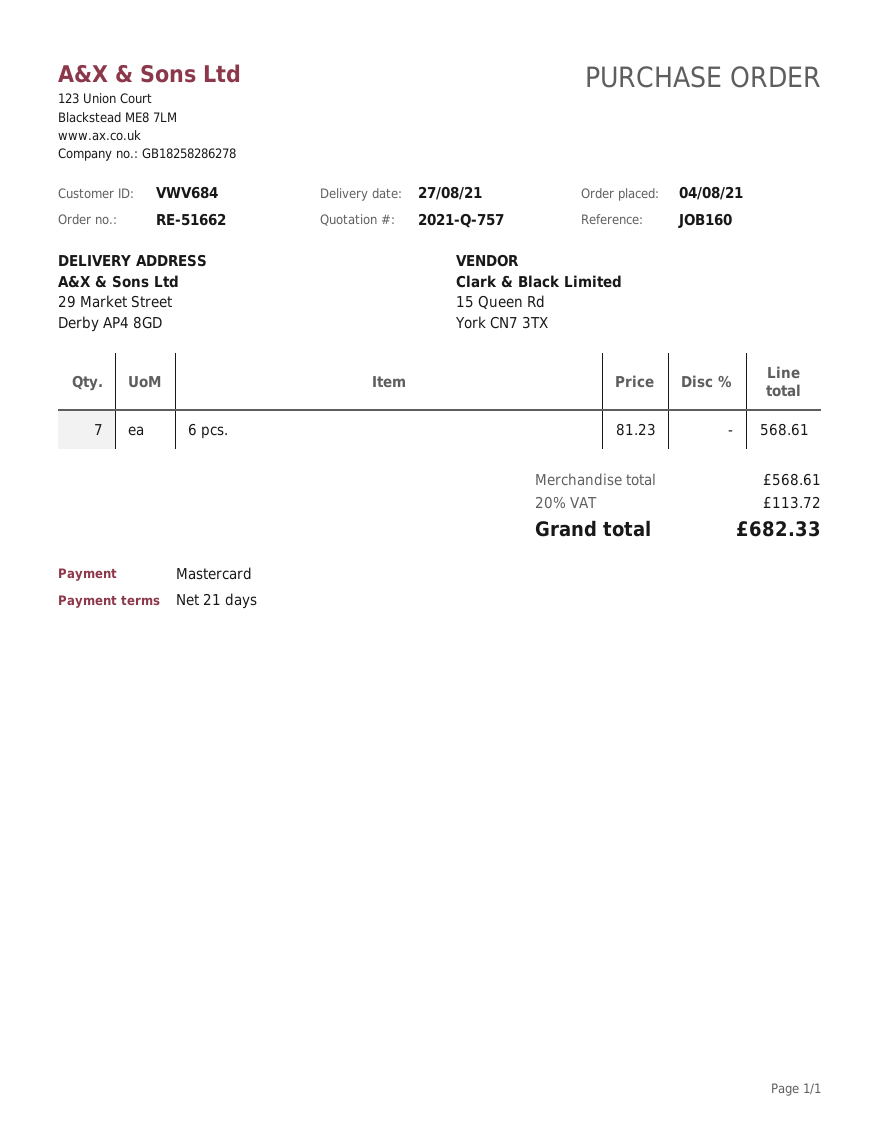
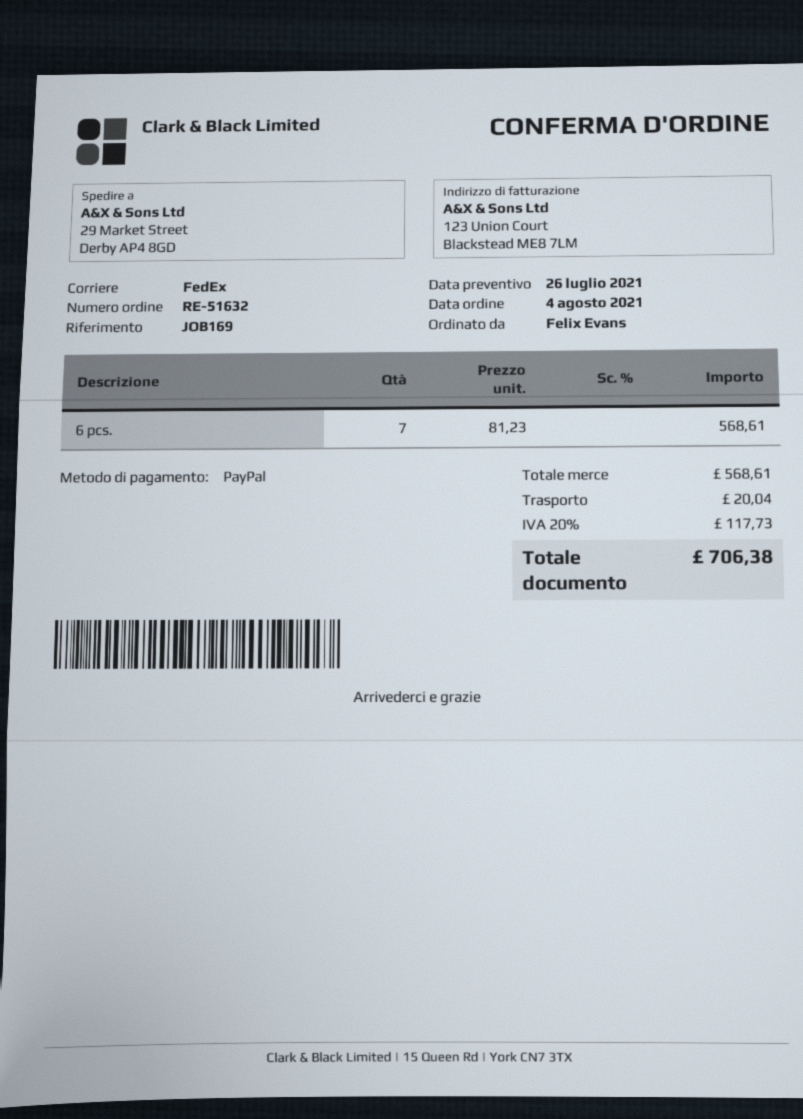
order number: RE-51662 -> RE-51632
reference: JOB160 -> JOB169
payment method: Mastercard -> PayPal
shipping: none -> 20.04
tax: 20% = 113.72 -> 20% = 117.73
total: 682.33 -> 706.38

